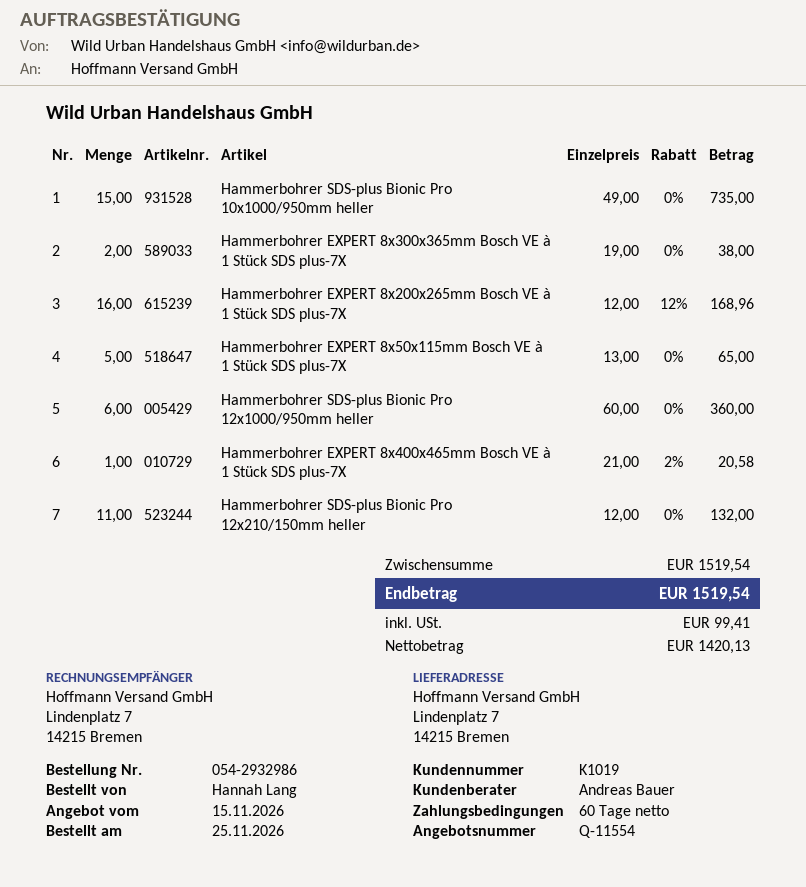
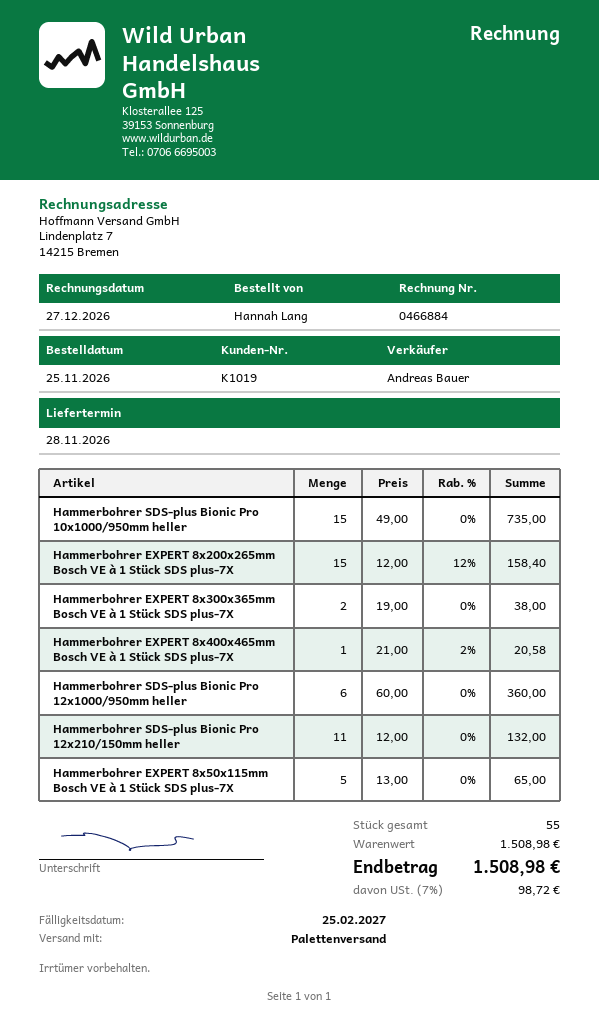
Hammerbohrer EXPERT 8x200x265mm Bosch VE à 1 Stück SDS plus-7X: 16 x 12.00 - 12% = 168.96 -> 15 x 12.00 - 12% = 158.40
subtotal: 1519.54 -> 1508.98
tax: 99.41 -> 98.72
total: 1519.54 -> 1508.98

